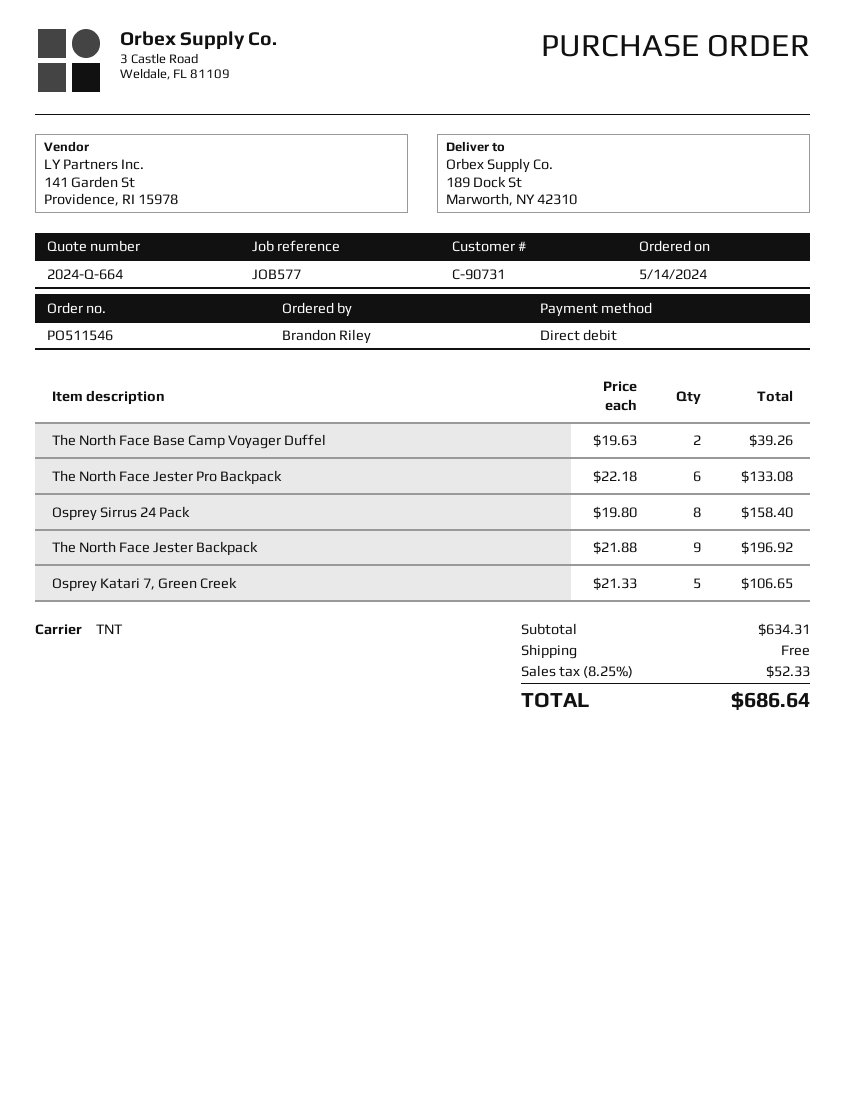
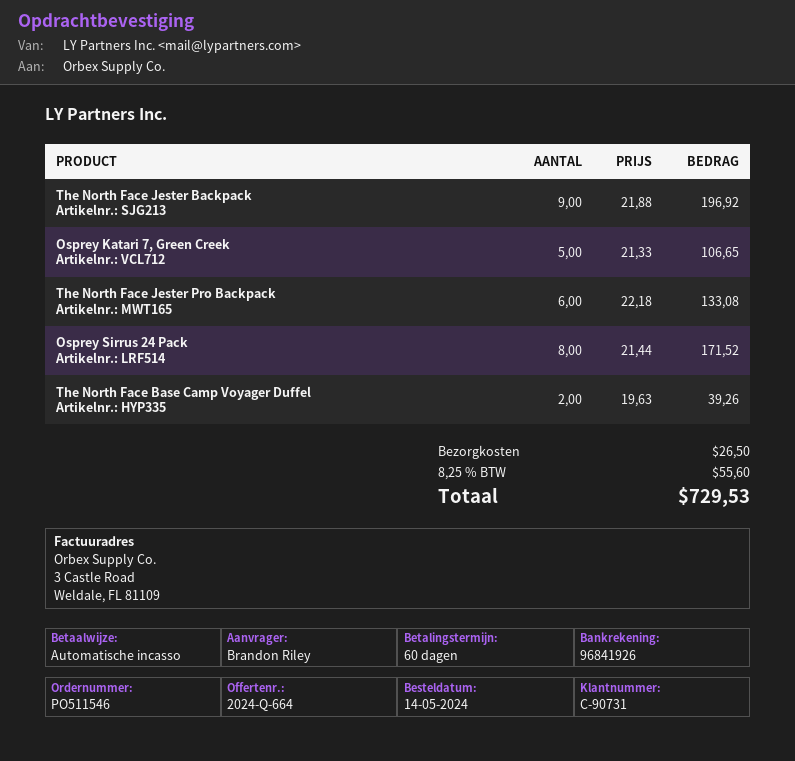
Osprey Sirrus 24 Pack: 8 x 19.80 = 158.40 -> 8 x 21.44 = 171.52
shipping: 0.00 -> 26.50
tax: 8.25% = 52.33 -> 8.25% = 55.60
total: 686.64 -> 729.53

